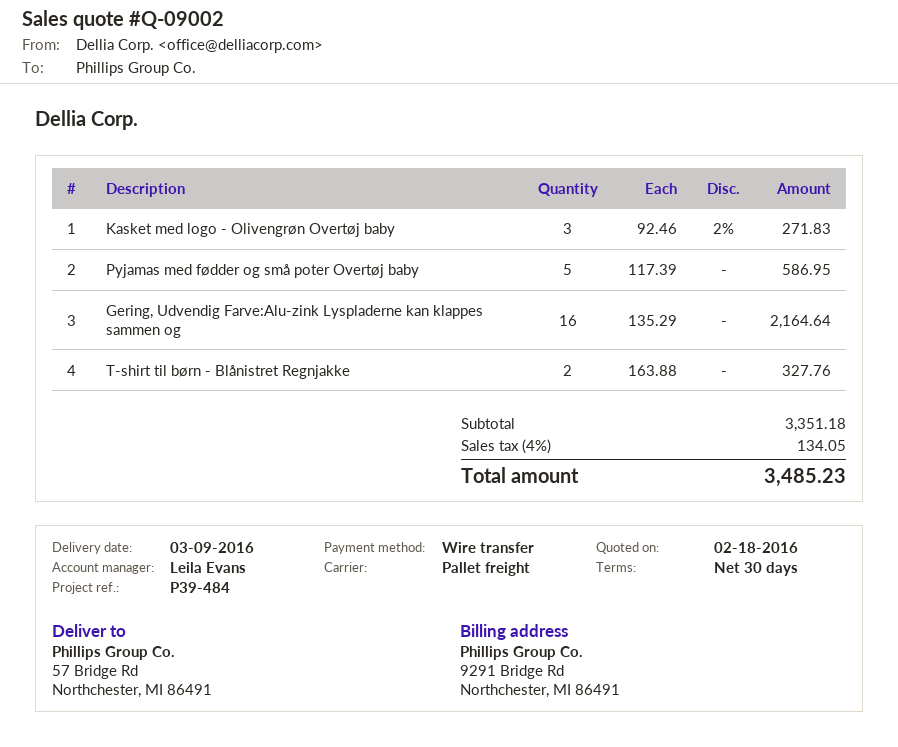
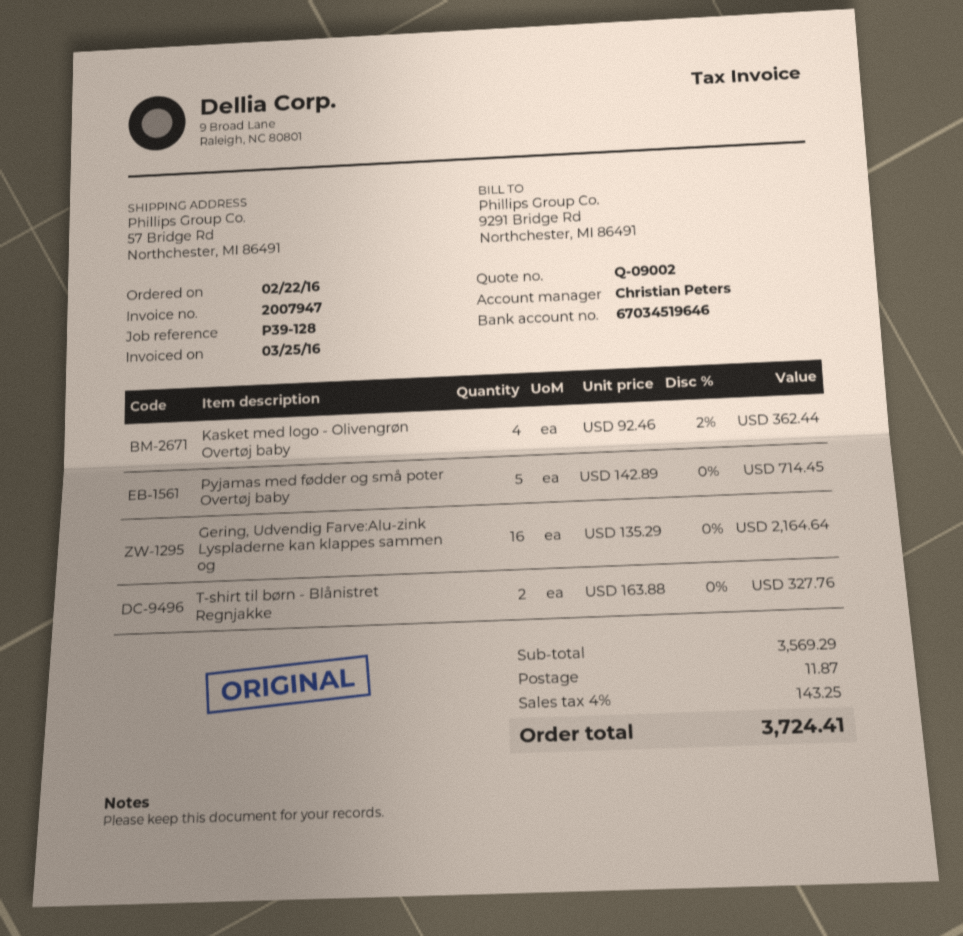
reference: P39-484 -> P39-128
sales rep: Leila Evans -> Christian Peters
Kasket med logo - Olivengrøn Overtøj baby: 3 x 92.46 - 2% = 271.83 -> 4 x 92.46 - 2% = 362.44
Pyjamas med fødder og små poter Overtøj baby: 5 x 117.39 = 586.95 -> 5 x 142.89 = 714.45
subtotal: 3351.18 -> 3569.29
shipping: none -> 11.87
tax: 4% = 134.05 -> 4% = 143.25
total: 3485.23 -> 3724.41

